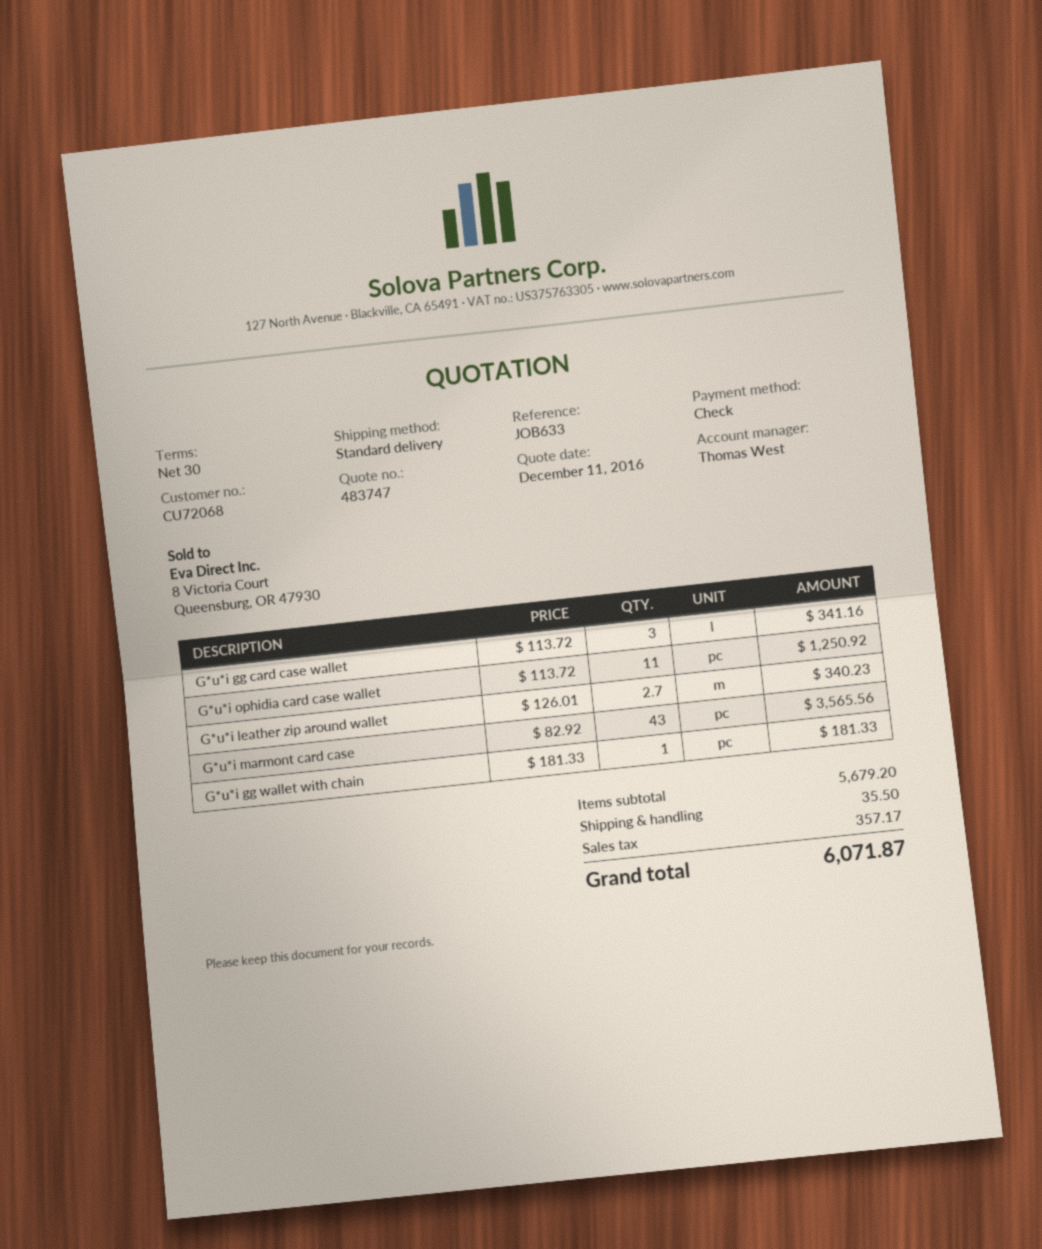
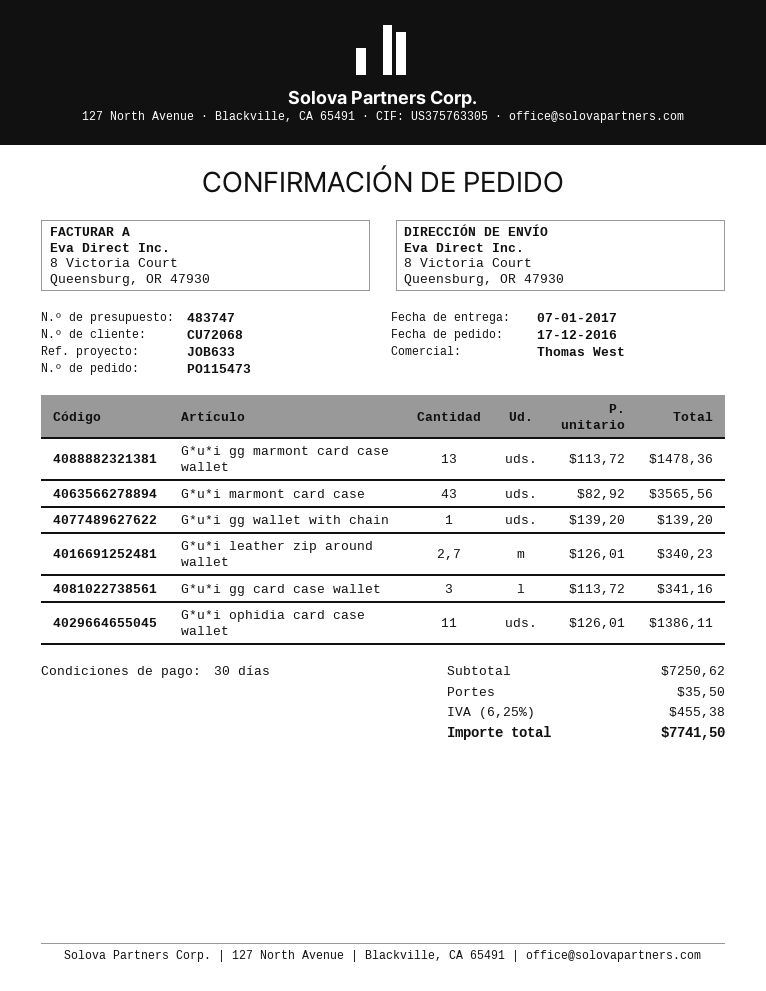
G*u*i ophidia card case wallet: 11 x 113.72 = 1250.92 -> 11 x 126.01 = 1386.11
G*u*i gg wallet with chain: 1 x 181.33 = 181.33 -> 1 x 139.20 = 139.20
G*u*i gg marmont card case wallet: none -> 13 x 113.72 = 1478.36
subtotal: 5679.20 -> 7250.62
tax: 357.17 -> 455.38
total: 6071.87 -> 7741.50

